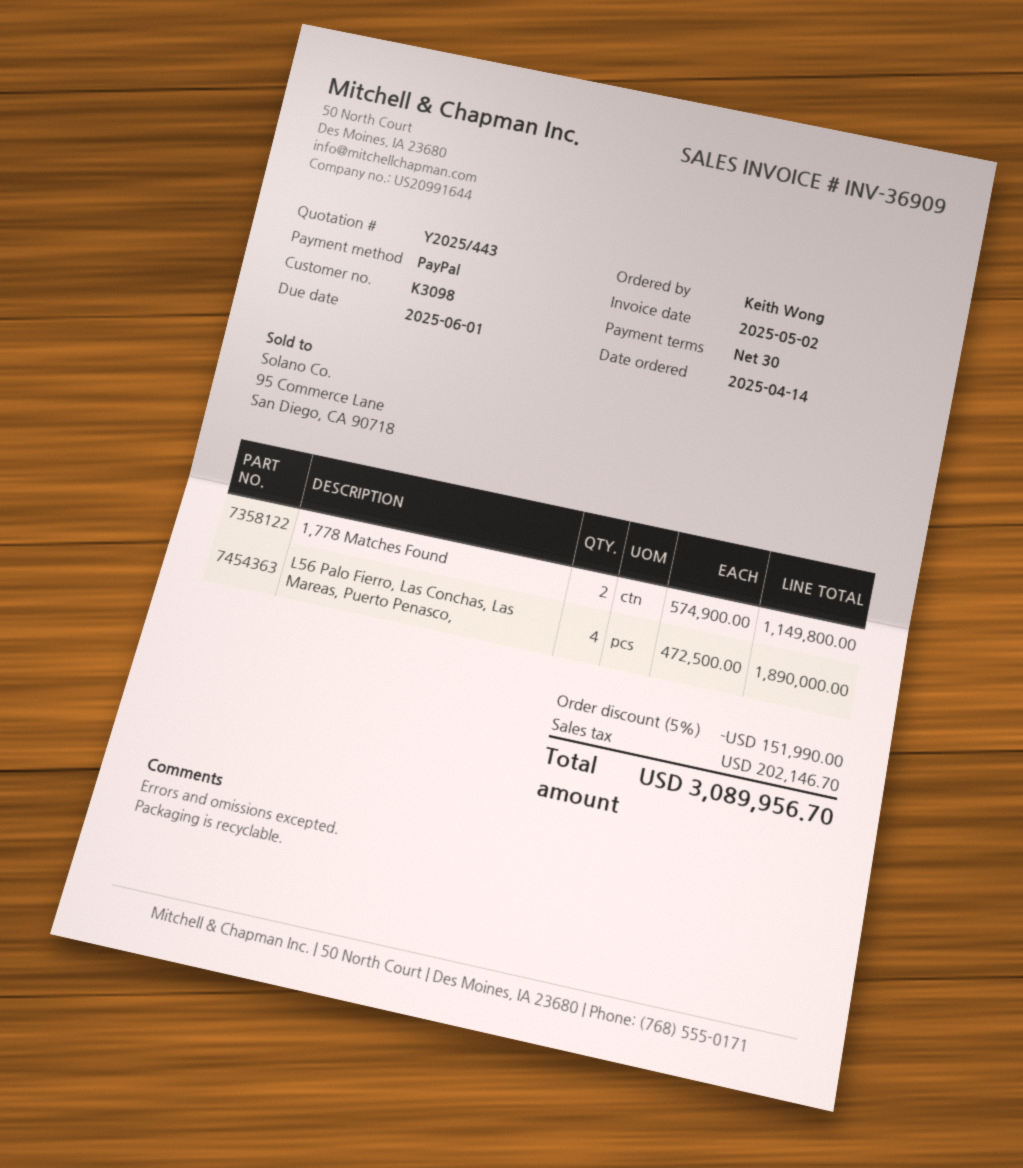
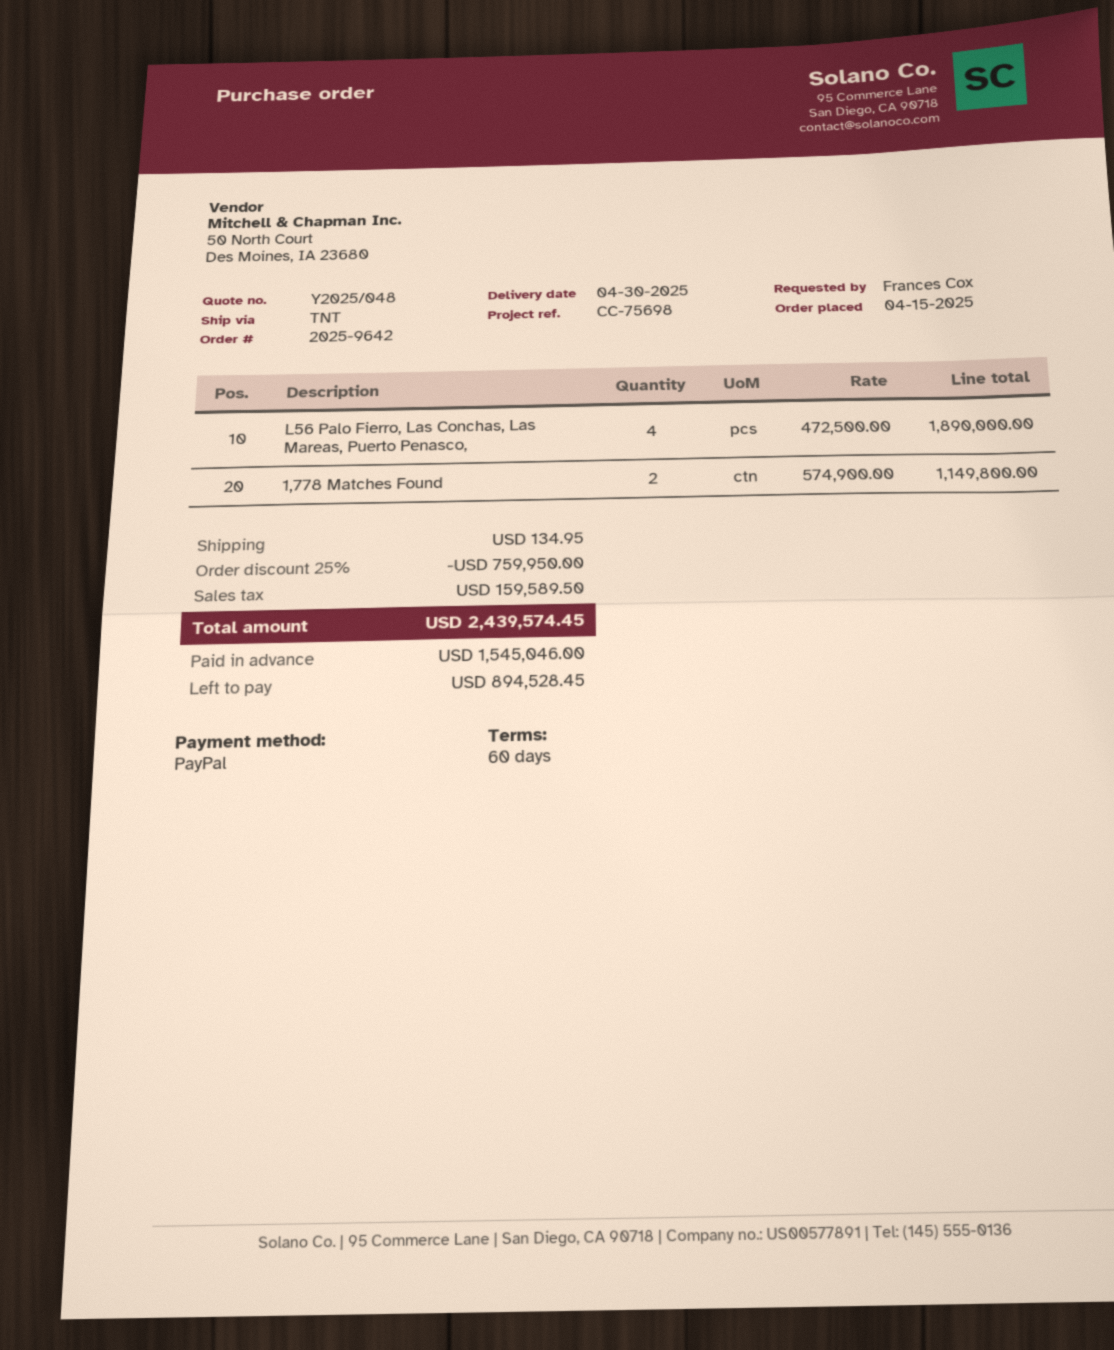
quote number: Y2025/443 -> Y2025/048
order date: 2025-04-14 -> 2025-04-15
payment terms: 30 days -> 60 days
ordered by: Keith Wong -> Frances Cox
discount: 5% = 151990.00 -> 25% = 759950.00
shipping: none -> 134.95
tax: 202146.70 -> 159589.50
total: 3089956.70 -> 2439574.45

